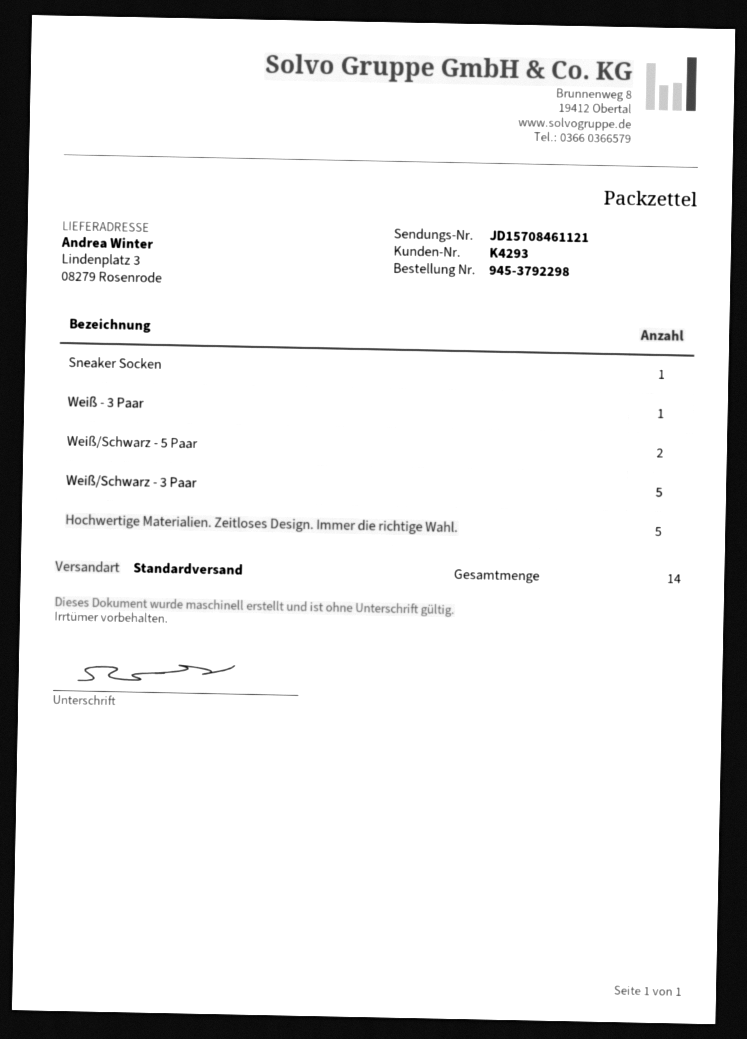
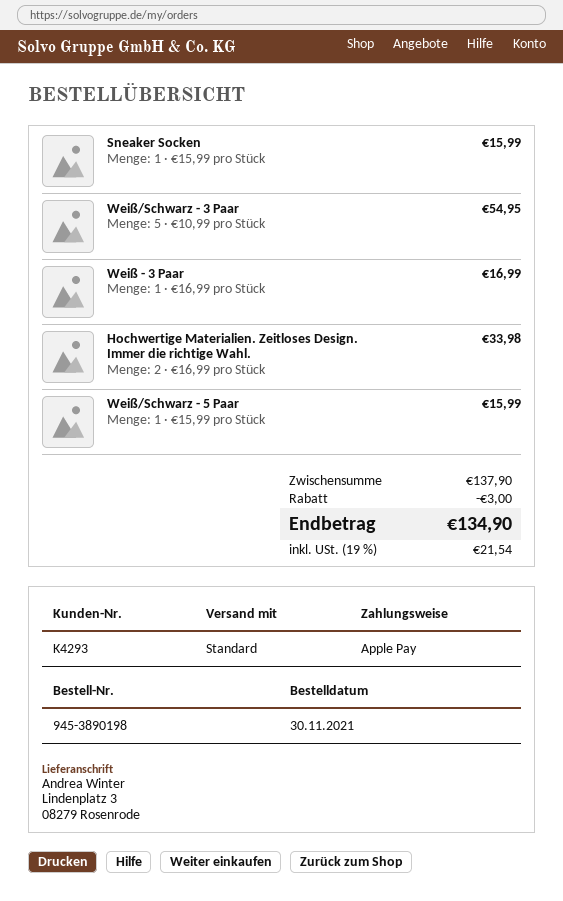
order number: 945-3792298 -> 945-3890198
Weiß/Schwarz - 5 Paar: 2 -> 1
Hochwertige Materialien. Zeitloses Design. Immer die richtige Wahl.: 5 -> 2

